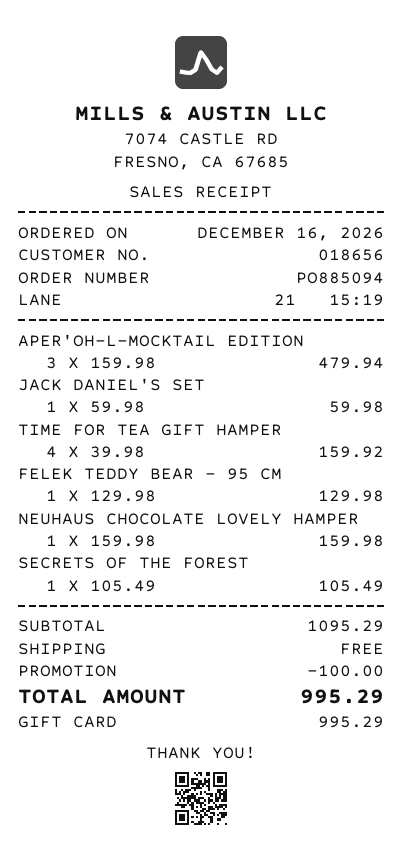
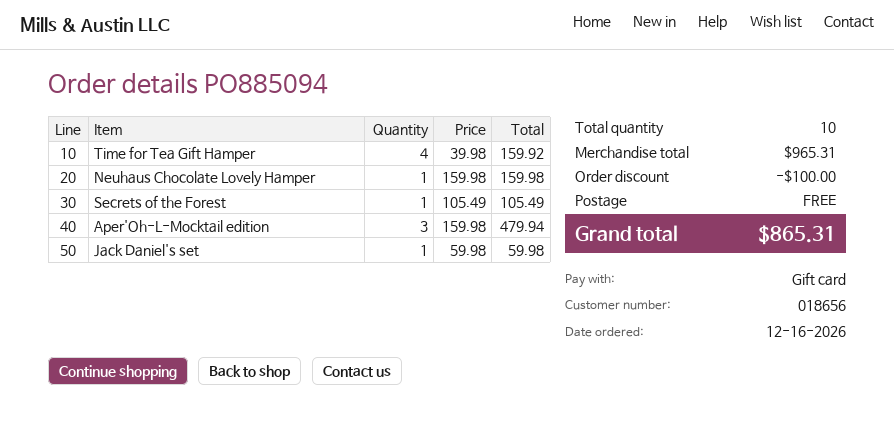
FELEK TEDDY BEAR - 95 CM: 1 x 129.98 = 129.98 -> none
subtotal: 1095.29 -> 965.31
total: 995.29 -> 865.31

